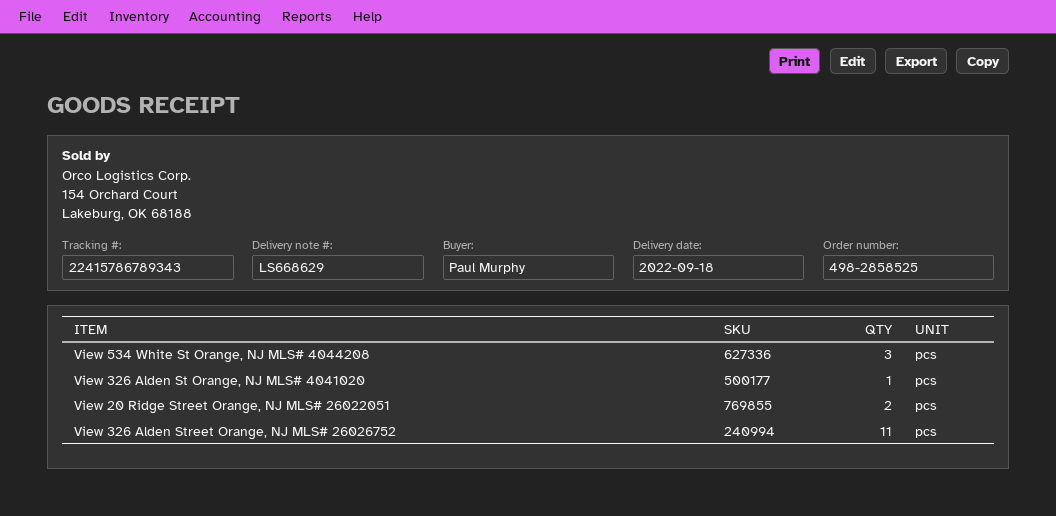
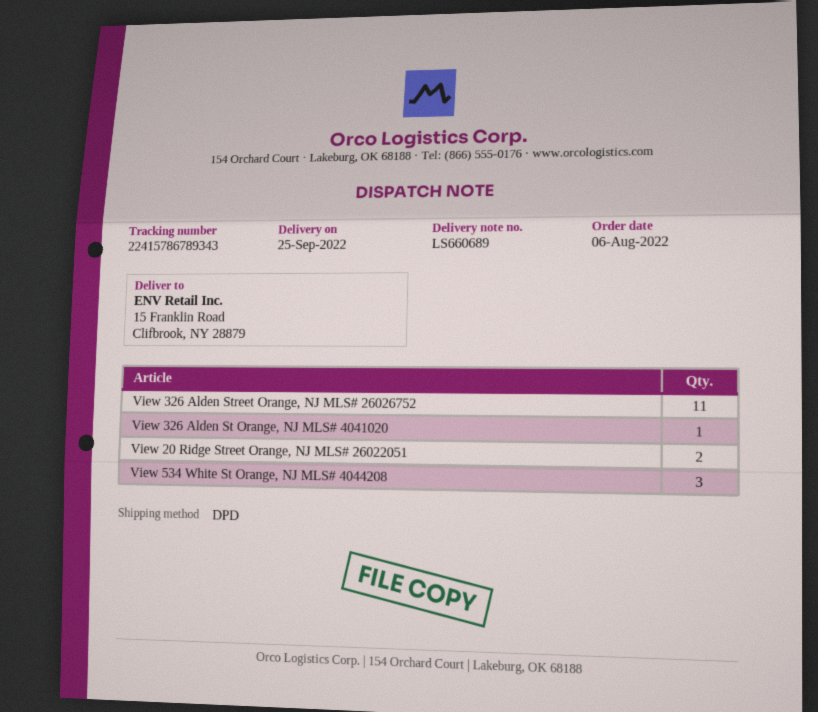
delivery note number: LS668629 -> LS660689
delivery date: 2022-09-18 -> 2022-09-25

